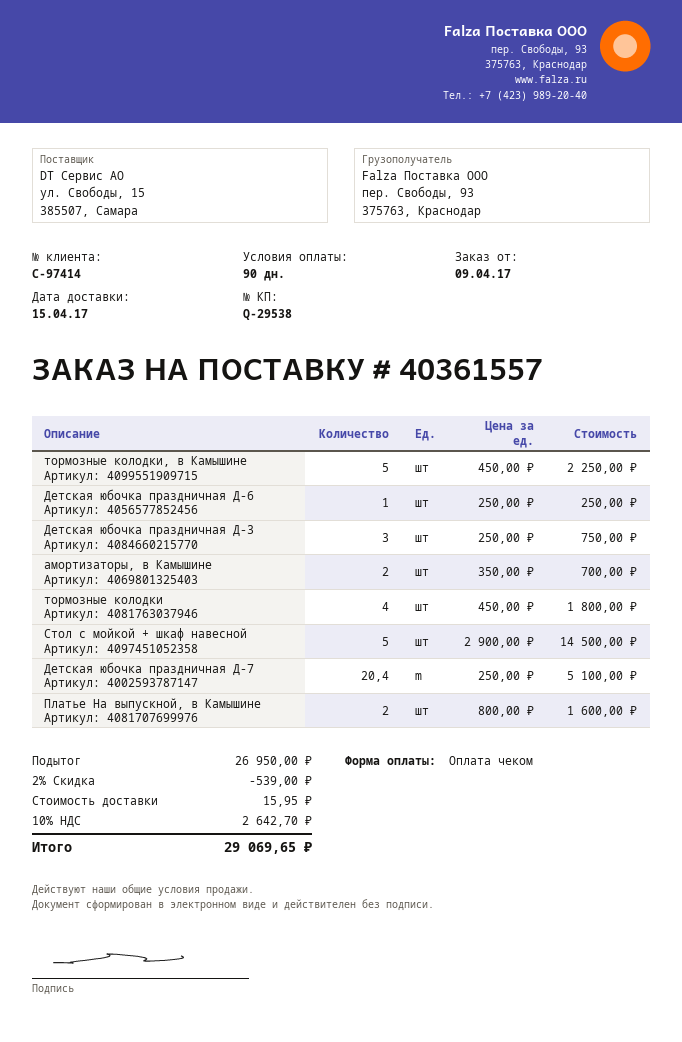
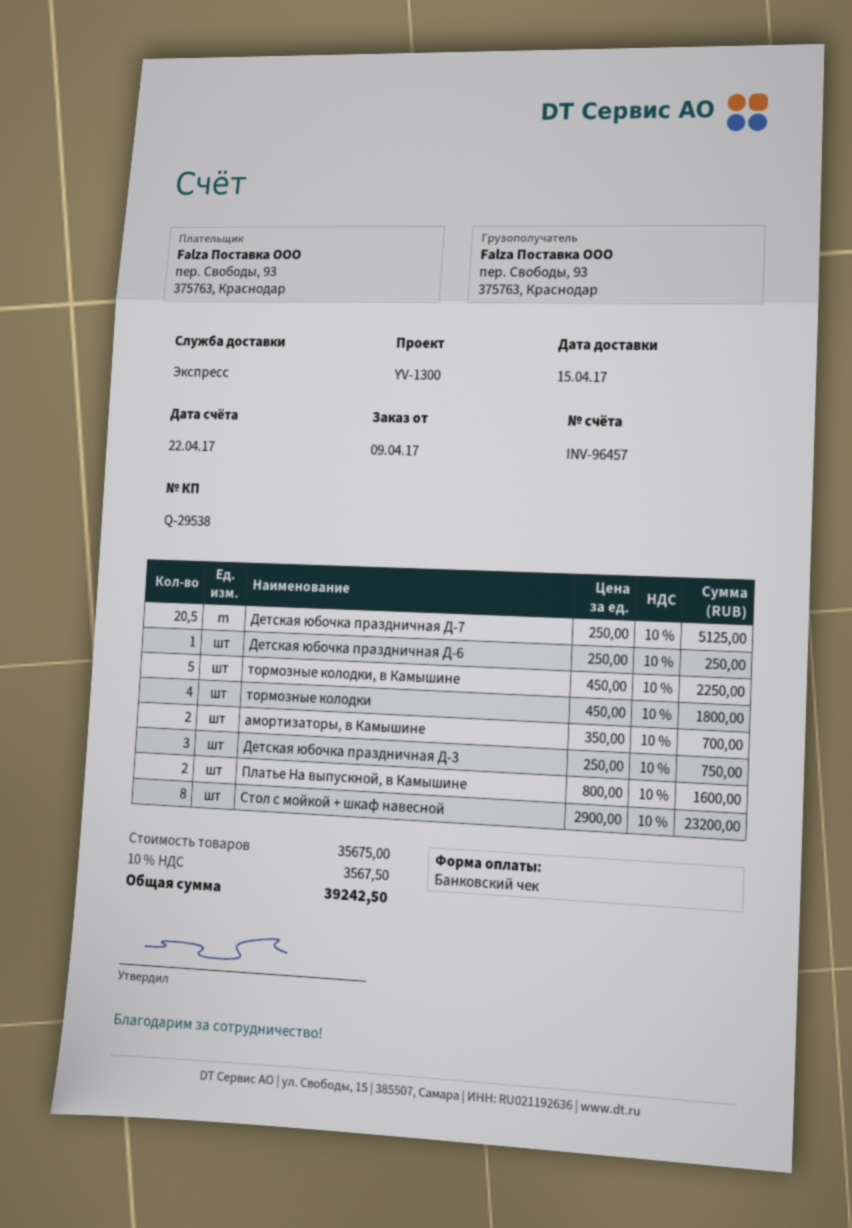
Стол с мойкой + шкаф навесной: 5 x 2900.00 = 14500.00 -> 8 x 2900.00 = 23200.00
Детская юбочка праздничная Д-7: 20.4 x 250.00 = 5100.00 -> 20.5 x 250.00 = 5125.00
subtotal: 26950.00 -> 35675.00
discount: 2% = 539.00 -> none
shipping: 15.95 -> none
tax: 10% = 2642.70 -> 10% = 3567.50
total: 29069.65 -> 39242.50

